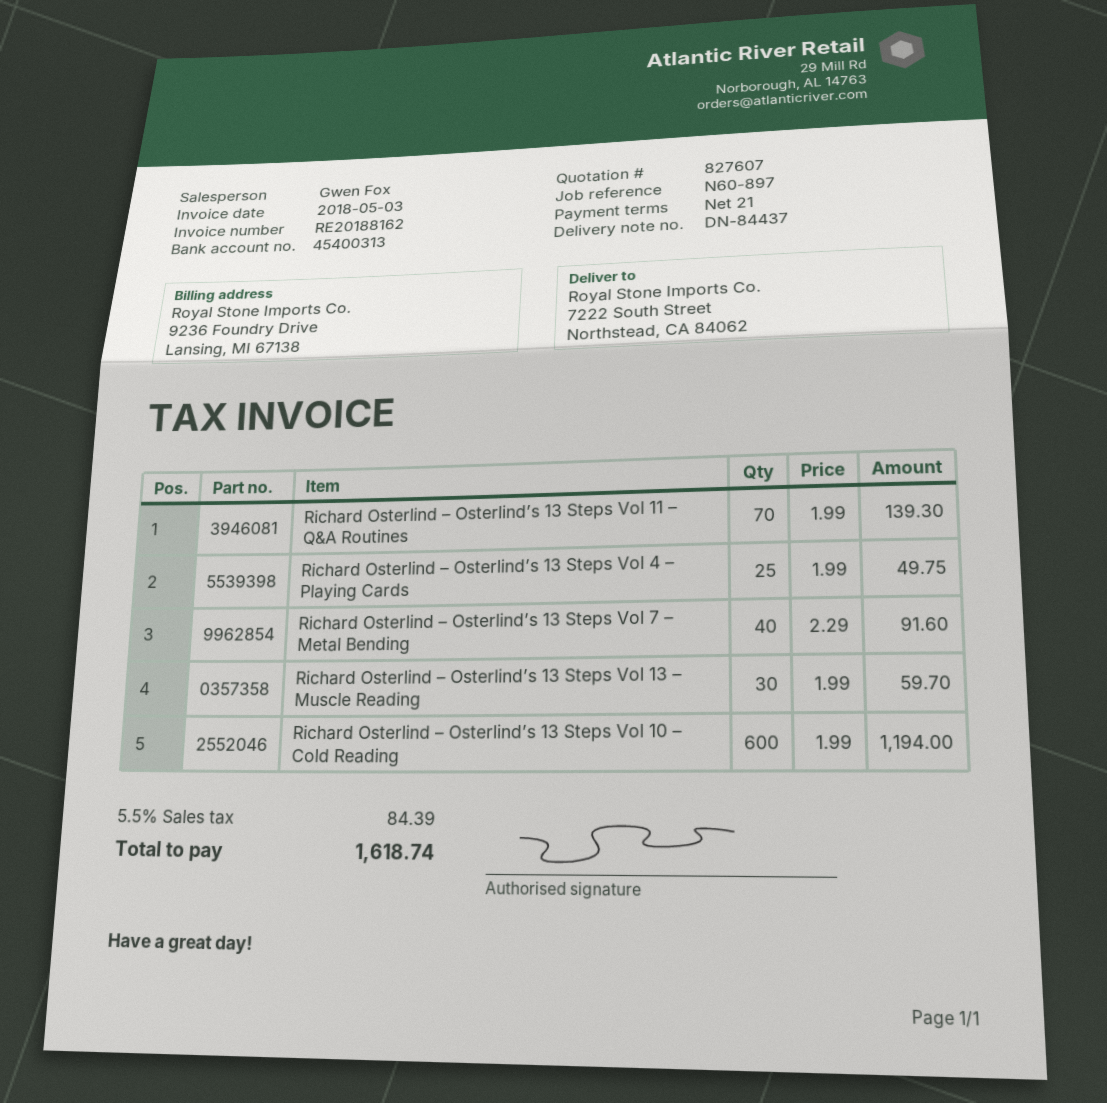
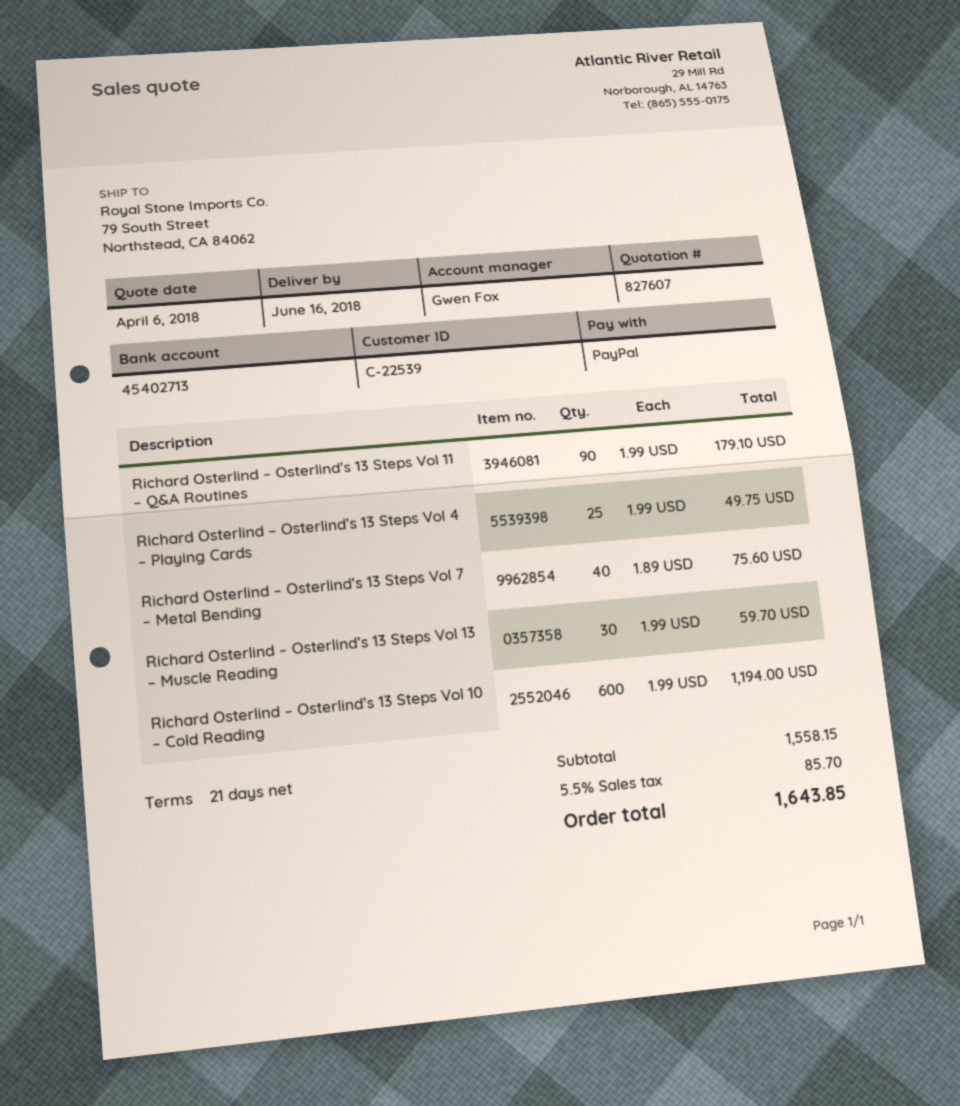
bank account: 45400313 -> 45402713
ship to: 7222 South Street, Northstead, CA 84062 -> 79 South Street, Northstead, CA 84062
Richard Osterlind – Osterlind’s 13 Steps Vol 11 – Q&A Routines: 70 x 1.99 = 139.30 -> 90 x 1.99 = 179.10
Richard Osterlind – Osterlind’s 13 Steps Vol 7 – Metal Bending: 40 x 2.29 = 91.60 -> 40 x 1.89 = 75.60
tax: 5.5% = 84.39 -> 5.5% = 85.70
total: 1618.74 -> 1643.85

